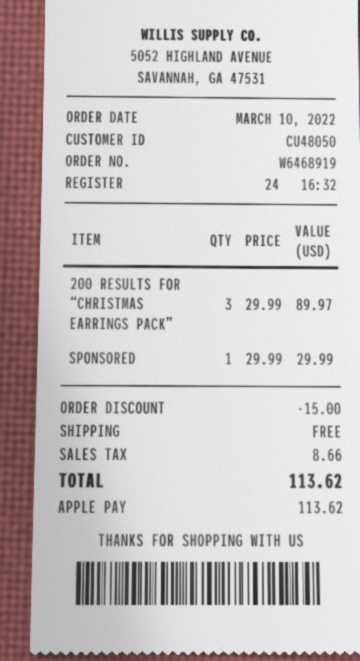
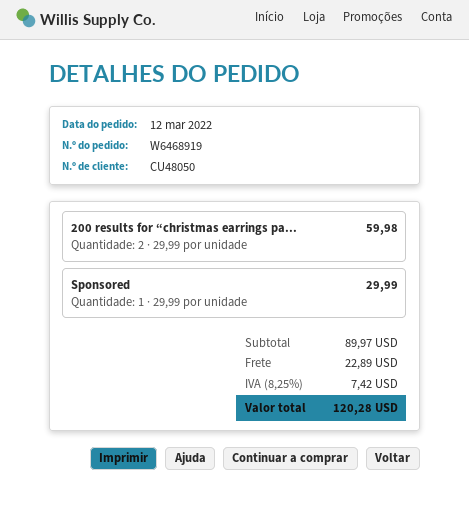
order date: 2022-03-10 -> 2022-03-12
200 RESULTS FOR “CHRISTMAS EARRINGS PACK”: 3 x 29.99 = 89.97 -> 2 x 29.99 = 59.98
discount: 15.00 -> none
shipping: 0.00 -> 22.89
tax: 8.66 -> 7.42
total: 113.62 -> 120.28

